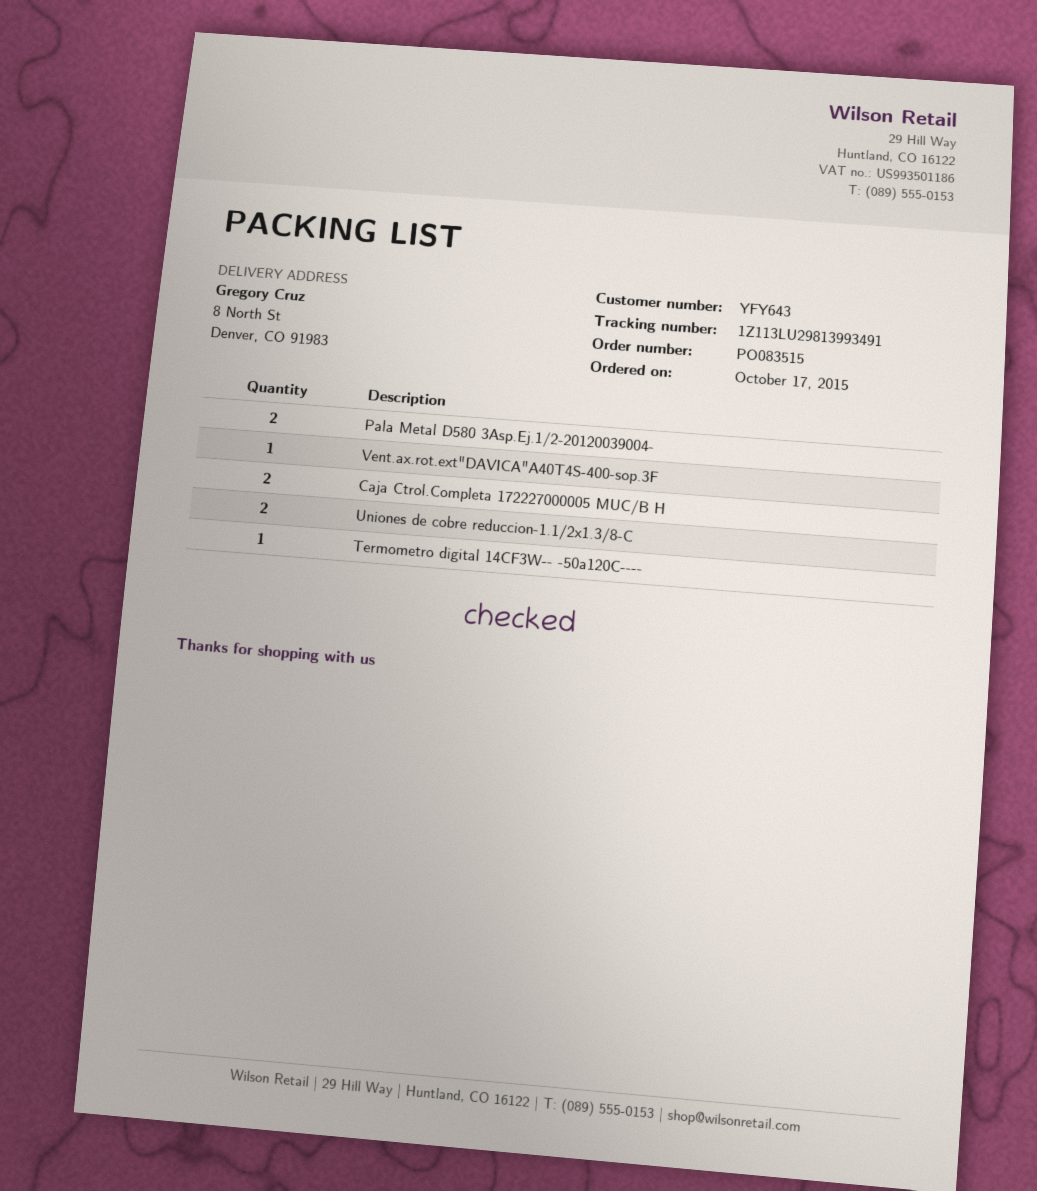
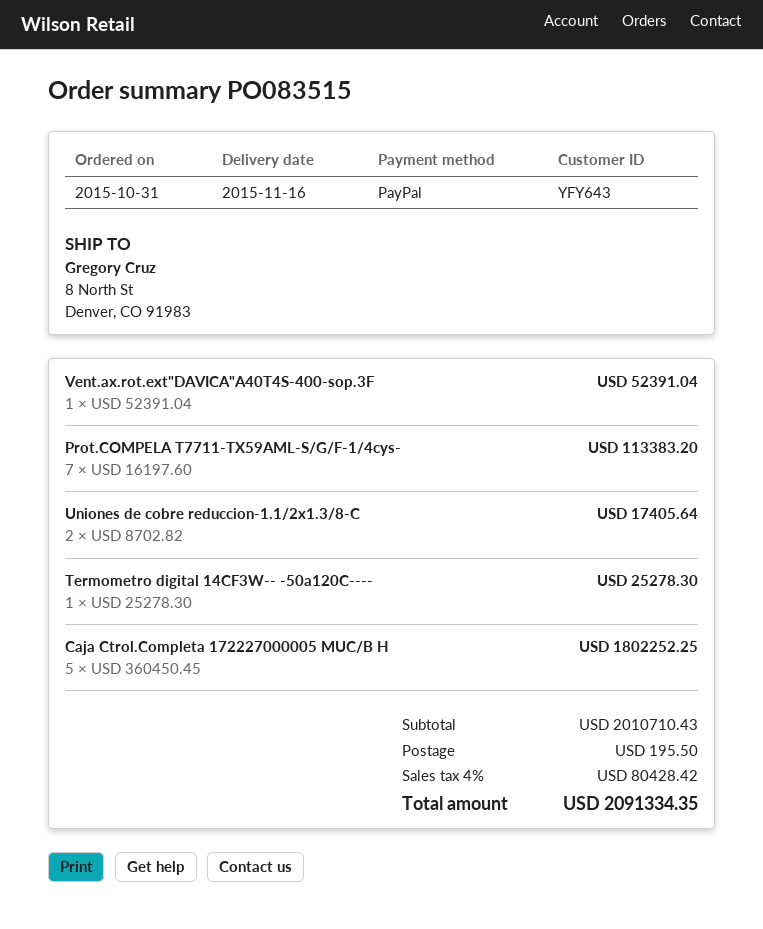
order date: 2015-10-17 -> 2015-10-31
Pala Metal D580 3Asp.Ej.1/2-20120039004-: 2 -> none
Caja Ctrol.Completa 172227000005 MUC/B H: 2 -> 5
Prot.COMPELA T7711-TX59AML-S/G/F-1/4cys-: none -> 7

